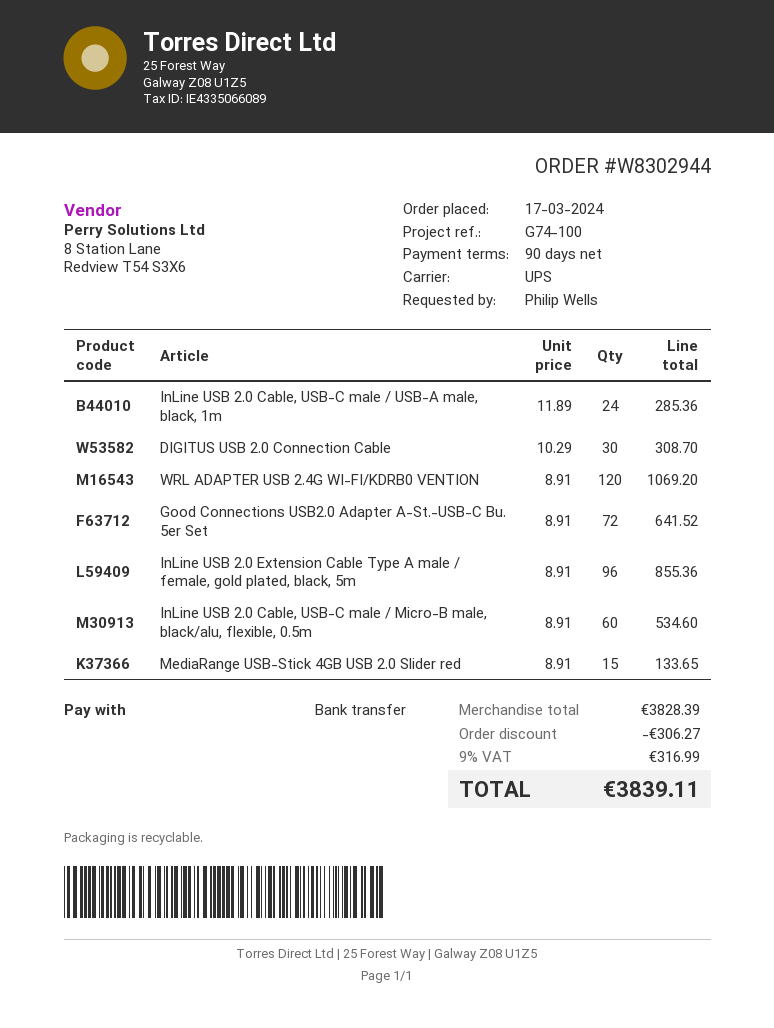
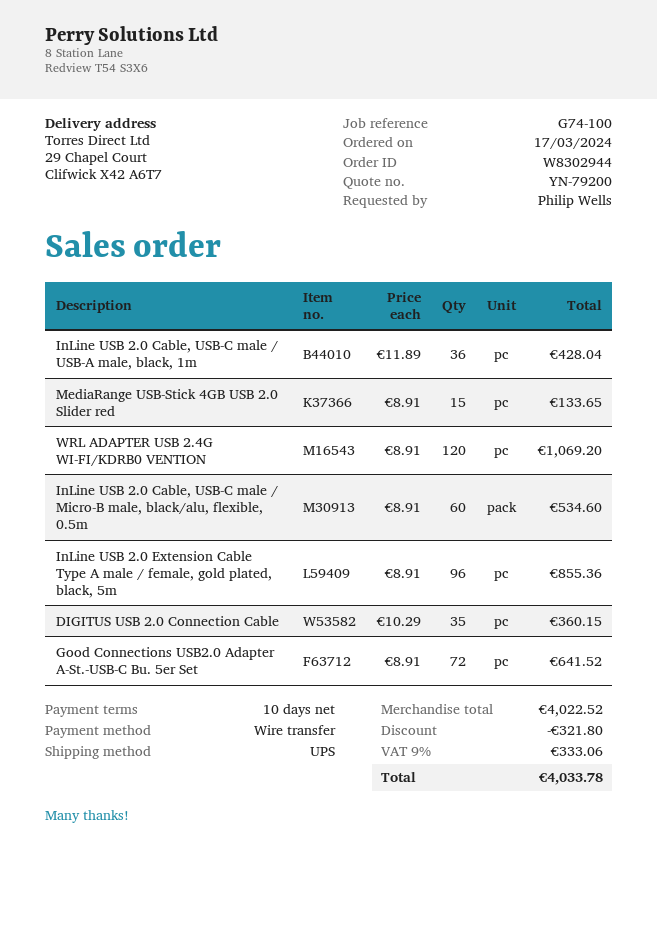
payment terms: 90 days -> 10 days
InLine USB 2.0 Cable, USB-C male / USB-A male, black, 1m: 24 x 11.89 = 285.36 -> 36 x 11.89 = 428.04
DIGITUS USB 2.0 Connection Cable: 30 x 10.29 = 308.70 -> 35 x 10.29 = 360.15
subtotal: 3828.39 -> 4022.52
discount: 306.27 -> 321.80
tax: 9% = 316.99 -> 9% = 333.06
total: 3839.11 -> 4033.78

